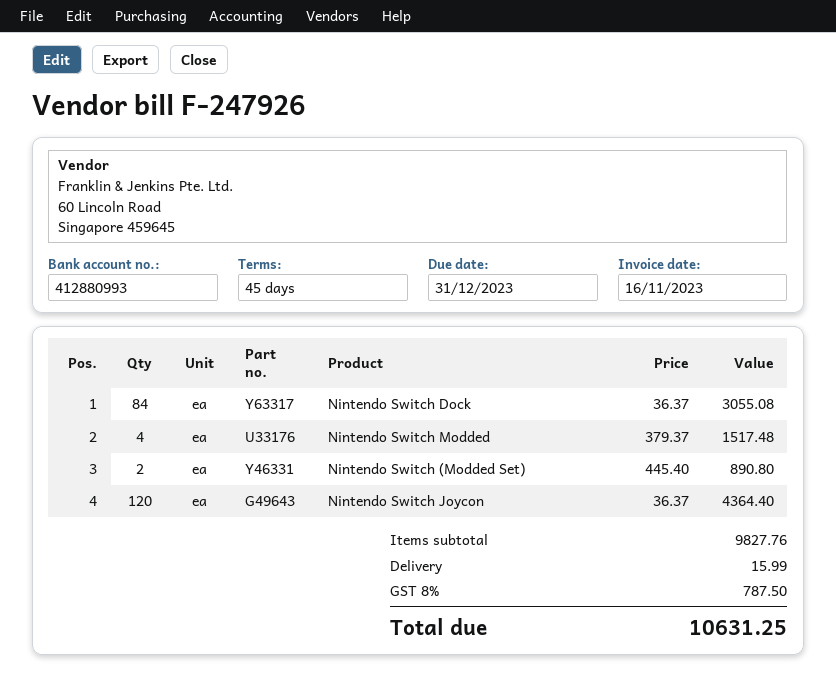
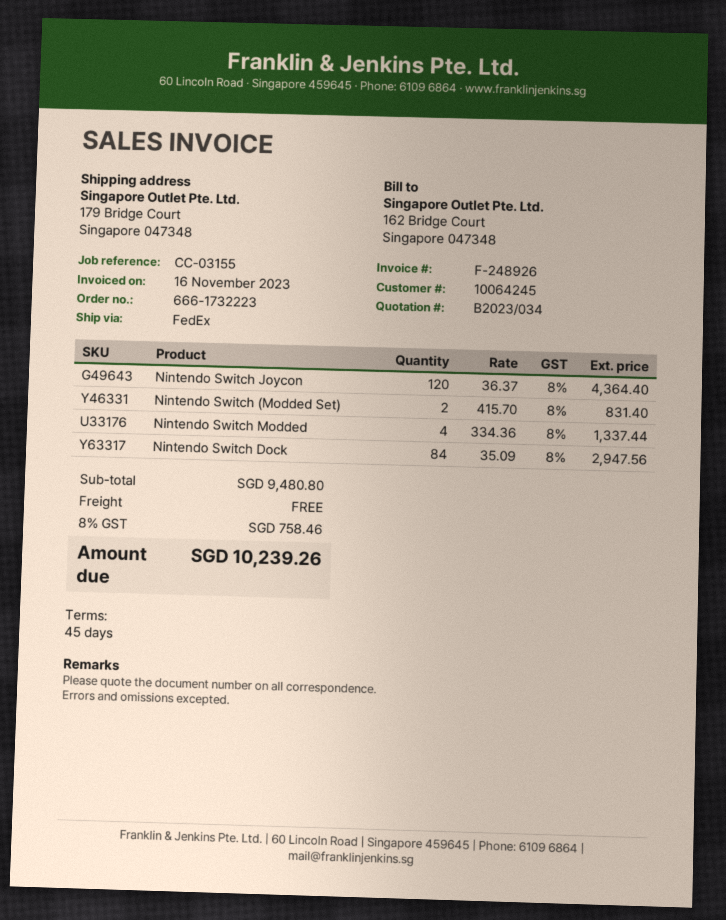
invoice number: F-247926 -> F-248926
Nintendo Switch Dock: 84 x 36.37 = 3055.08 -> 84 x 35.09 = 2947.56
Nintendo Switch Modded: 4 x 379.37 = 1517.48 -> 4 x 334.36 = 1337.44
Nintendo Switch (Modded Set): 2 x 445.40 = 890.80 -> 2 x 415.70 = 831.40
subtotal: 9827.76 -> 9480.80
shipping: 15.99 -> 0.00
tax: 8% = 787.50 -> 8% = 758.46
total: 10631.25 -> 10239.26

